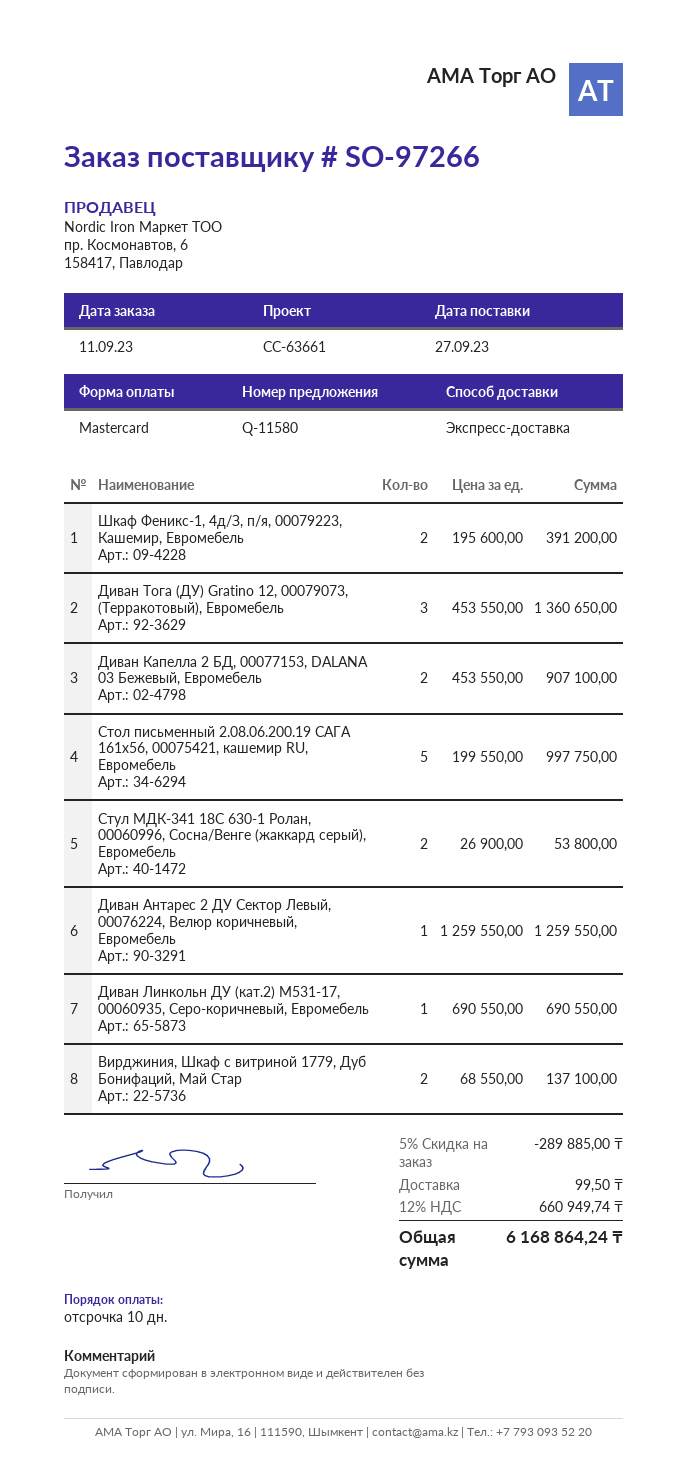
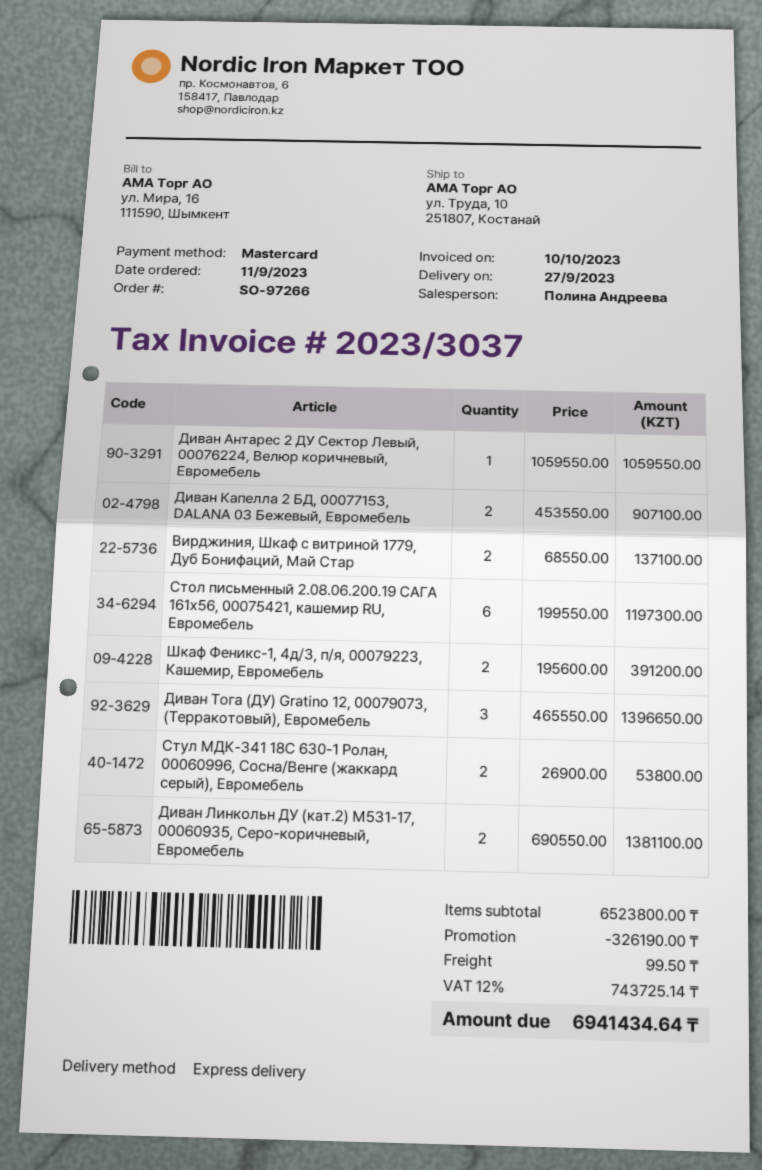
Диван Тога (ДУ) Gratino 12, 00079073, (Терракотовый), Евромебель: 3 x 453550.00 = 1360650.00 -> 3 x 465550.00 = 1396650.00
Стол письменный 2.08.06.200.19 САГА 161х56, 00075421, кашемир RU, Евромебель: 5 x 199550.00 = 997750.00 -> 6 x 199550.00 = 1197300.00
Диван Антарес 2 ДУ Сектор Левый, 00076224, Велюр коричневый, Евромебель: 1 x 1259550.00 = 1259550.00 -> 1 x 1059550.00 = 1059550.00
Диван Линкольн ДУ (кат.2) M531-17, 00060935, Серо-коричневый, Евромебель: 1 x 690550.00 = 690550.00 -> 2 x 690550.00 = 1381100.00
discount: 289885.00 -> 326190.00
tax: 12% = 660949.74 -> 12% = 743725.14
total: 6168864.24 -> 6941434.64

